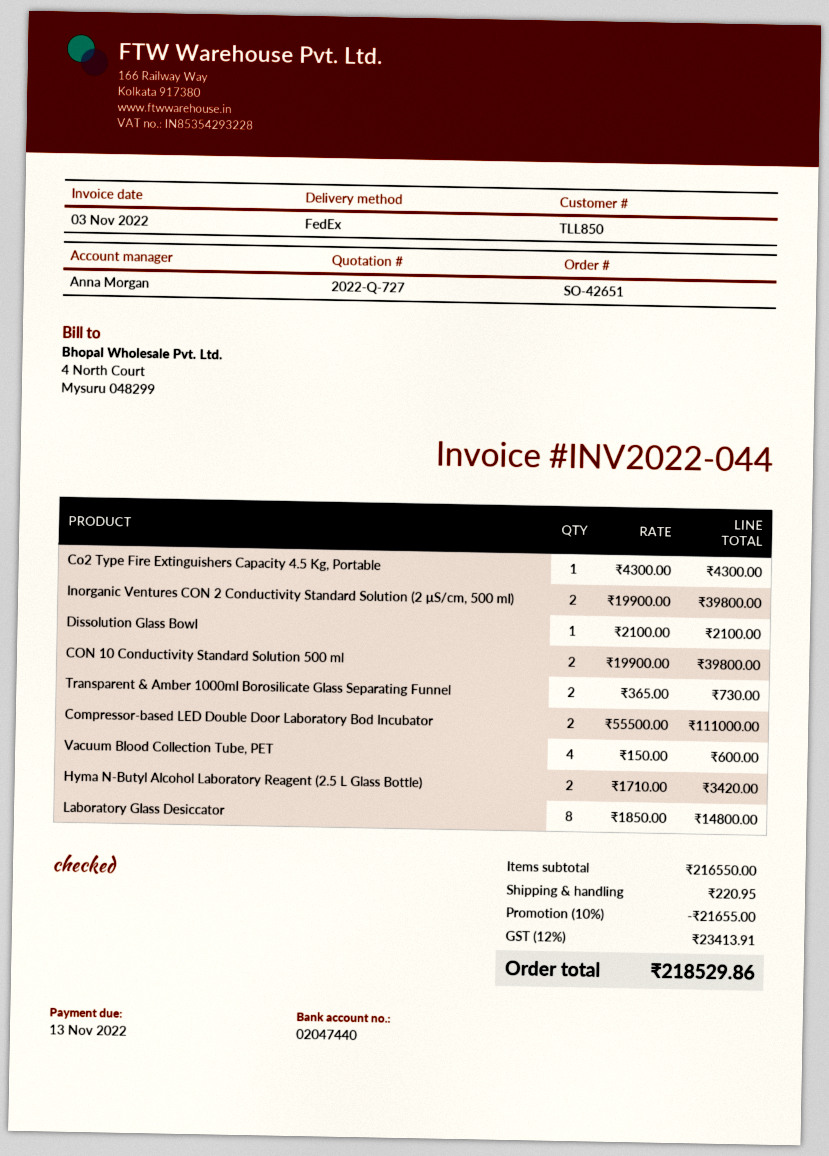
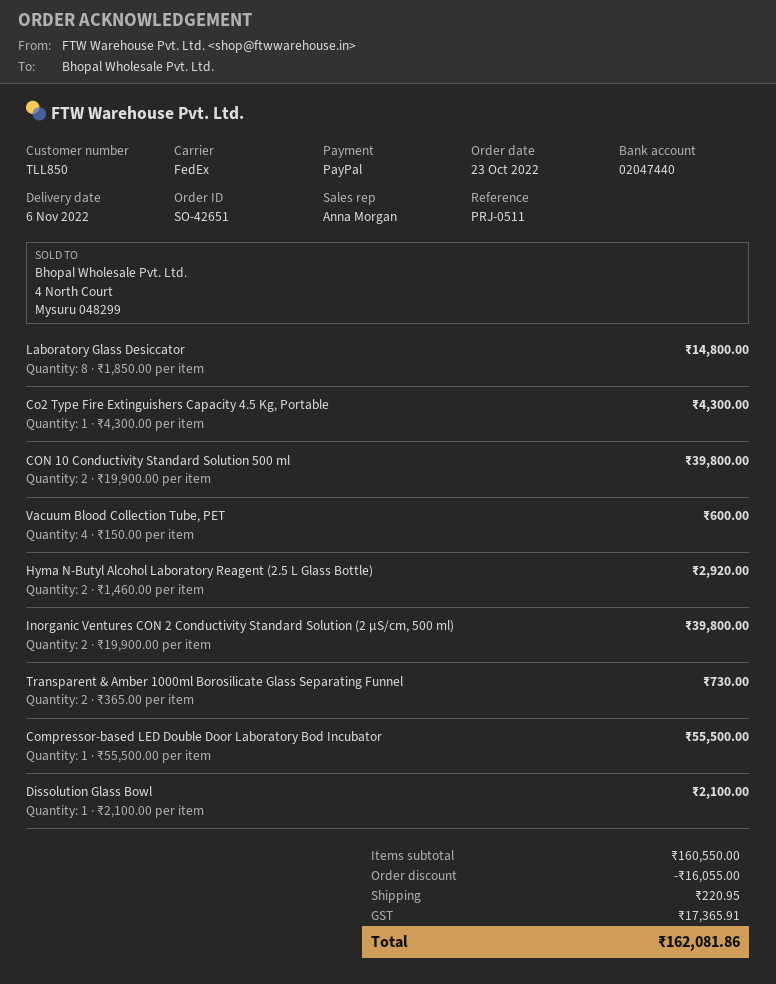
Compressor-based LED Double Door Laboratory Bod Incubator: 2 x 55500.00 = 111000.00 -> 1 x 55500.00 = 55500.00
Hyma N-Butyl Alcohol Laboratory Reagent (2.5 L Glass Bottle): 2 x 1710.00 = 3420.00 -> 2 x 1460.00 = 2920.00
subtotal: 216550.00 -> 160550.00
discount: 21655.00 -> 16055.00
tax: 23413.91 -> 17365.91
total: 218529.86 -> 162081.86

